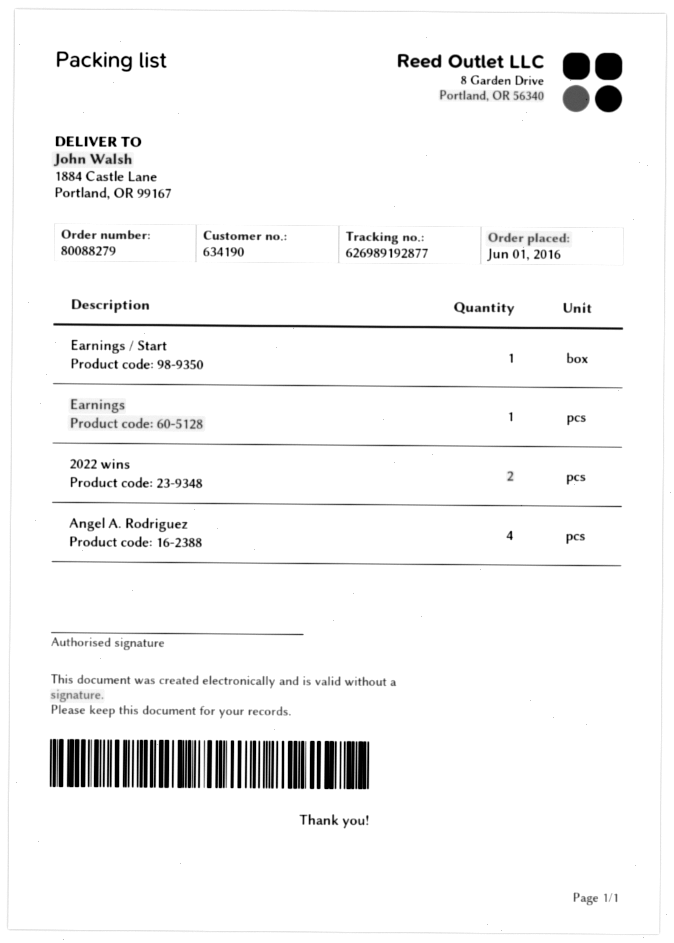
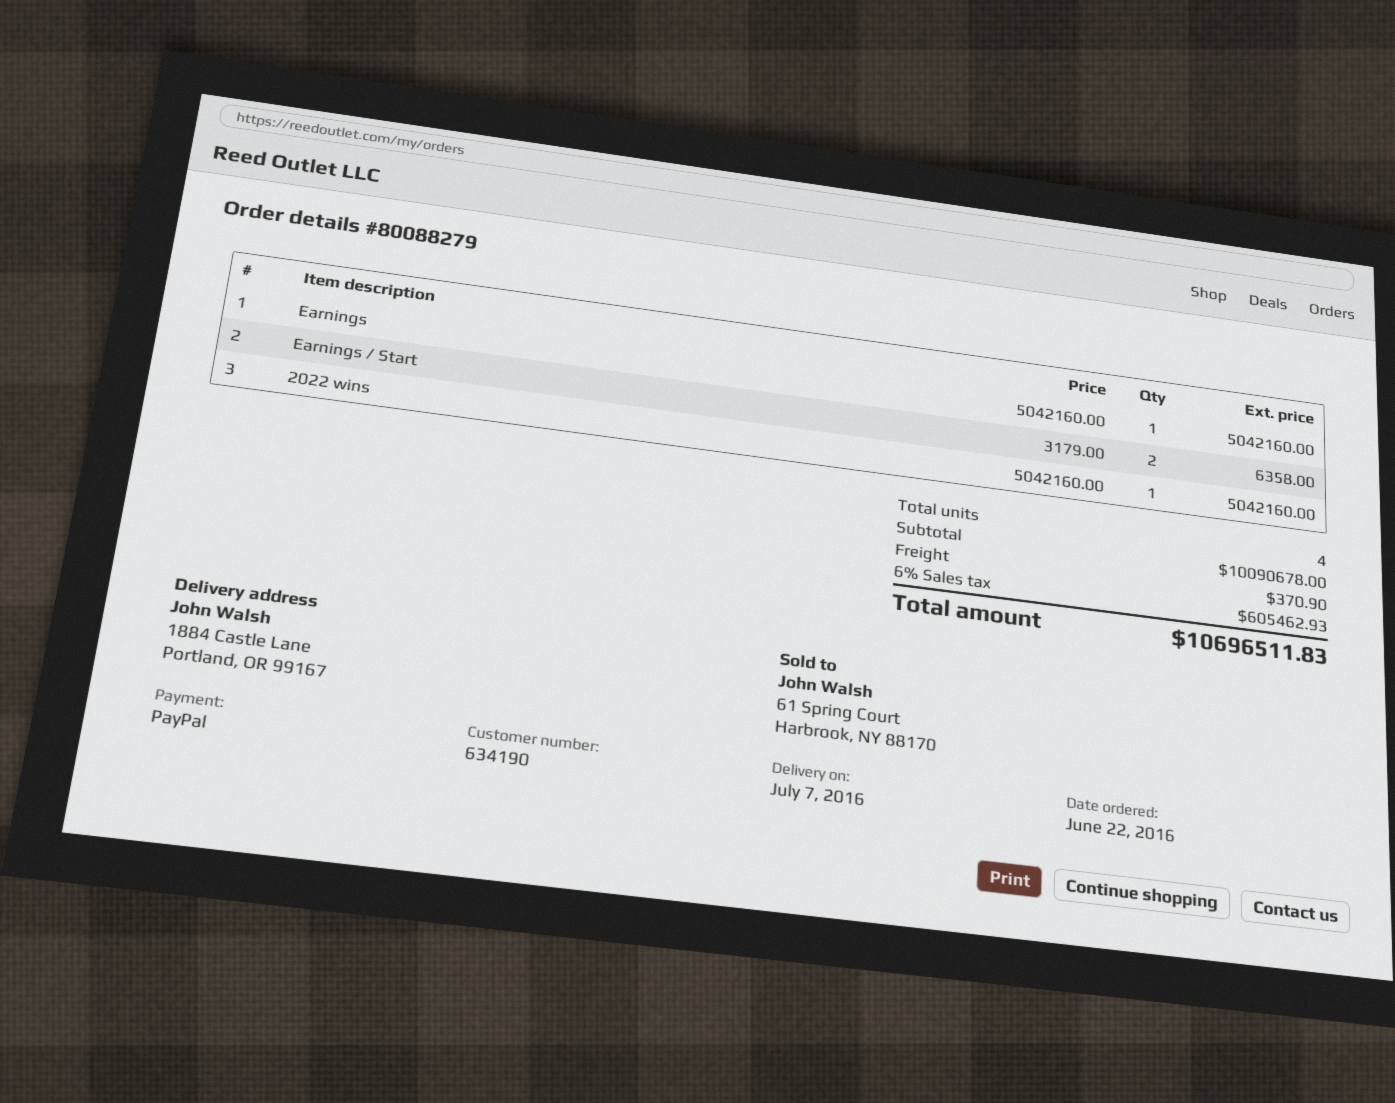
order date: 2016-06-01 -> 2016-06-22
Earnings / Start: 1 -> 2
2022 wins: 2 -> 1
Angel A. Rodriguez: 4 -> none

